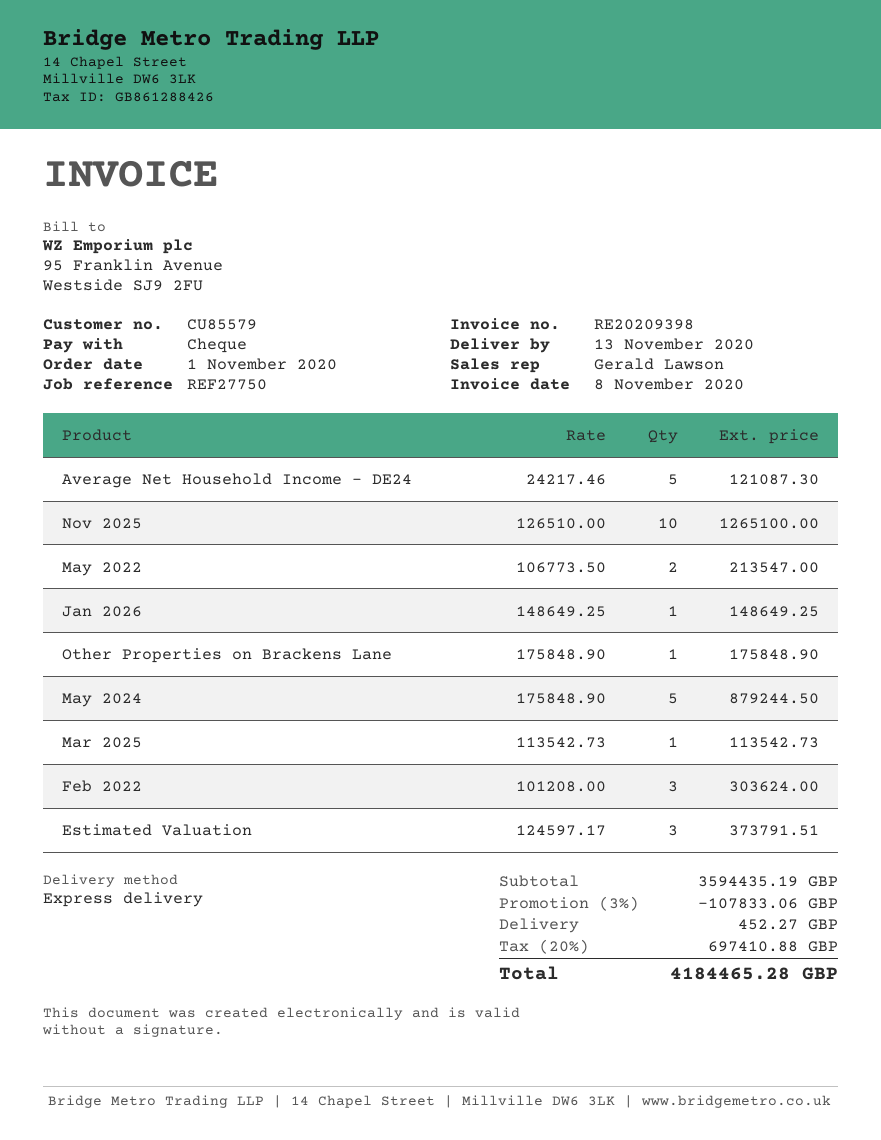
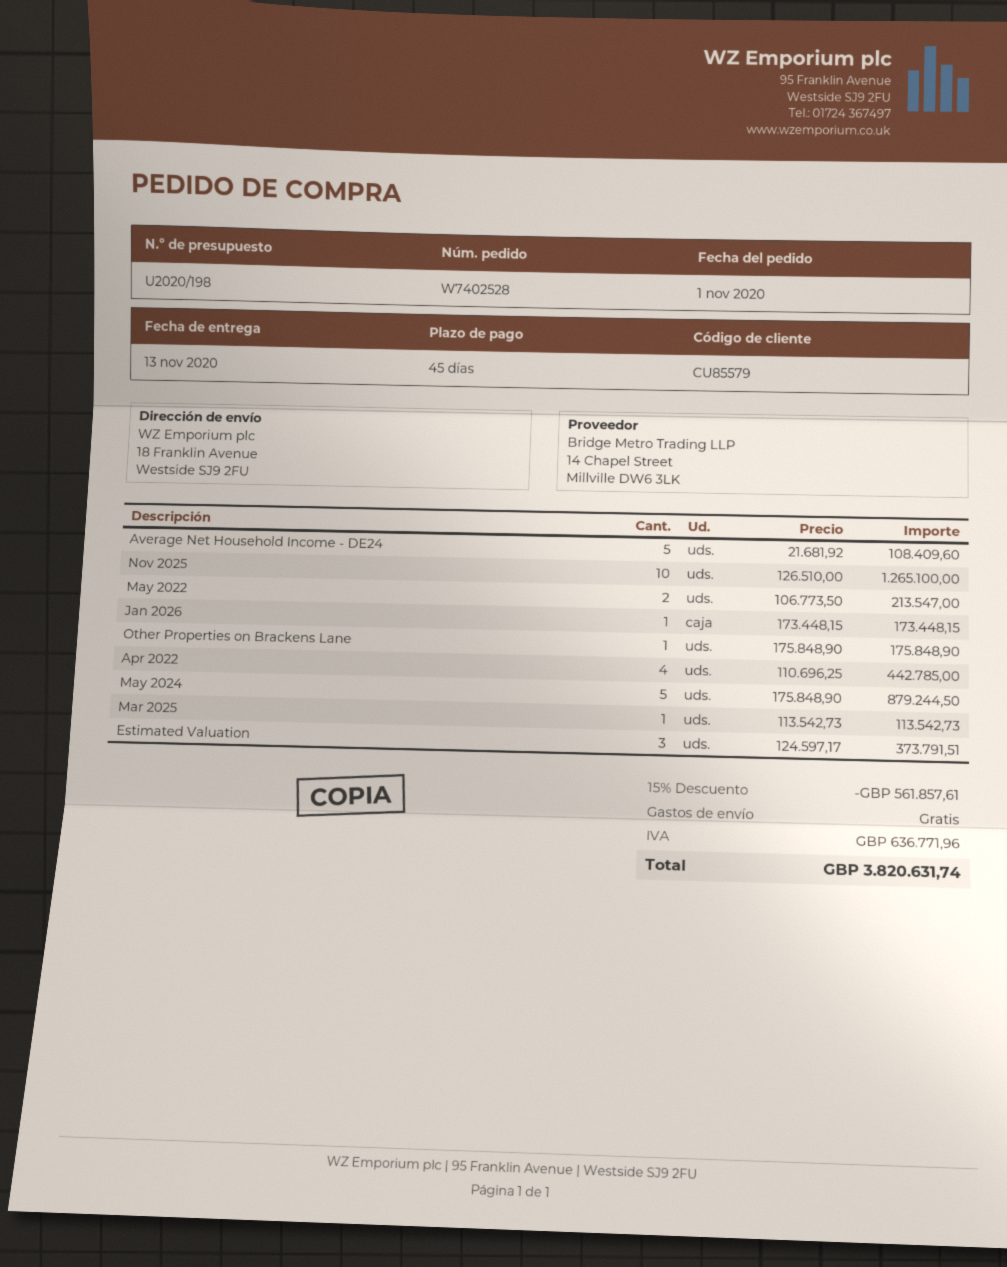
Average Net Household Income - DE24: 5 x 24217.46 = 121087.30 -> 5 x 21681.92 = 108409.60
Jan 2026: 1 x 148649.25 = 148649.25 -> 1 x 173448.15 = 173448.15
Feb 2022: 3 x 101208.00 = 303624.00 -> none
Apr 2022: none -> 4 x 110696.25 = 442785.00
discount: 3% = 107833.06 -> 15% = 561857.61
shipping: 452.27 -> 0.00
tax: 697410.88 -> 636771.96
total: 4184465.28 -> 3820631.74

